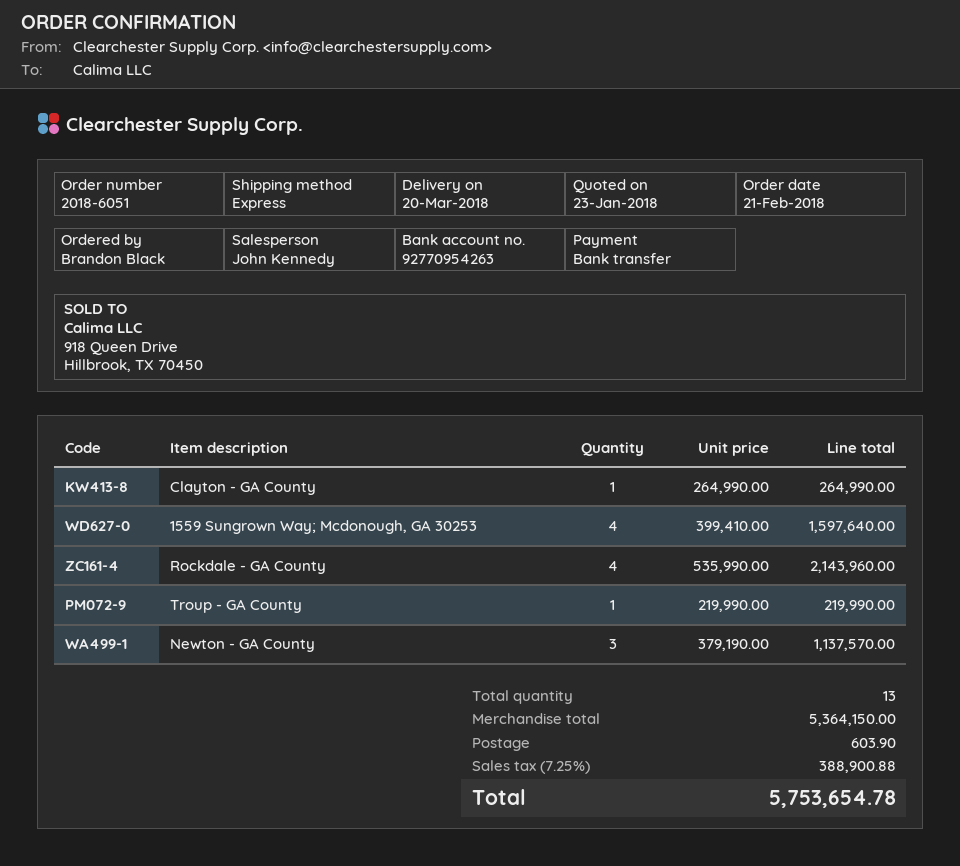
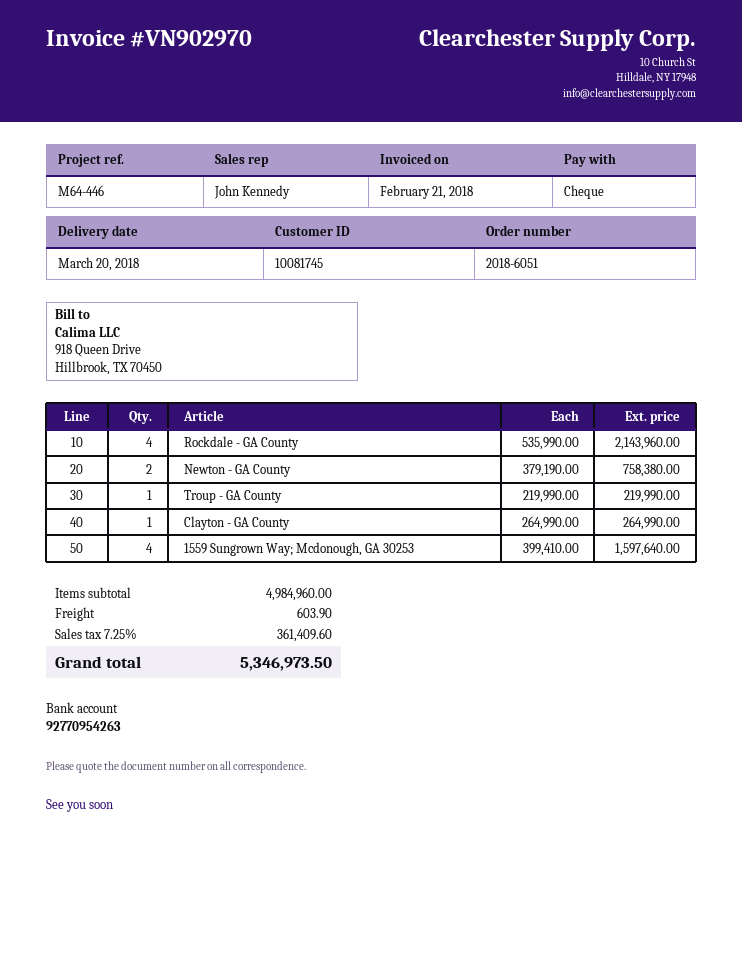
payment method: bank transfer -> cheque
Newton - GA County: 3 x 379190.00 = 1137570.00 -> 2 x 379190.00 = 758380.00
subtotal: 5364150.00 -> 4984960.00
tax: 7.25% = 388900.88 -> 7.25% = 361409.60
total: 5753654.78 -> 5346973.50

